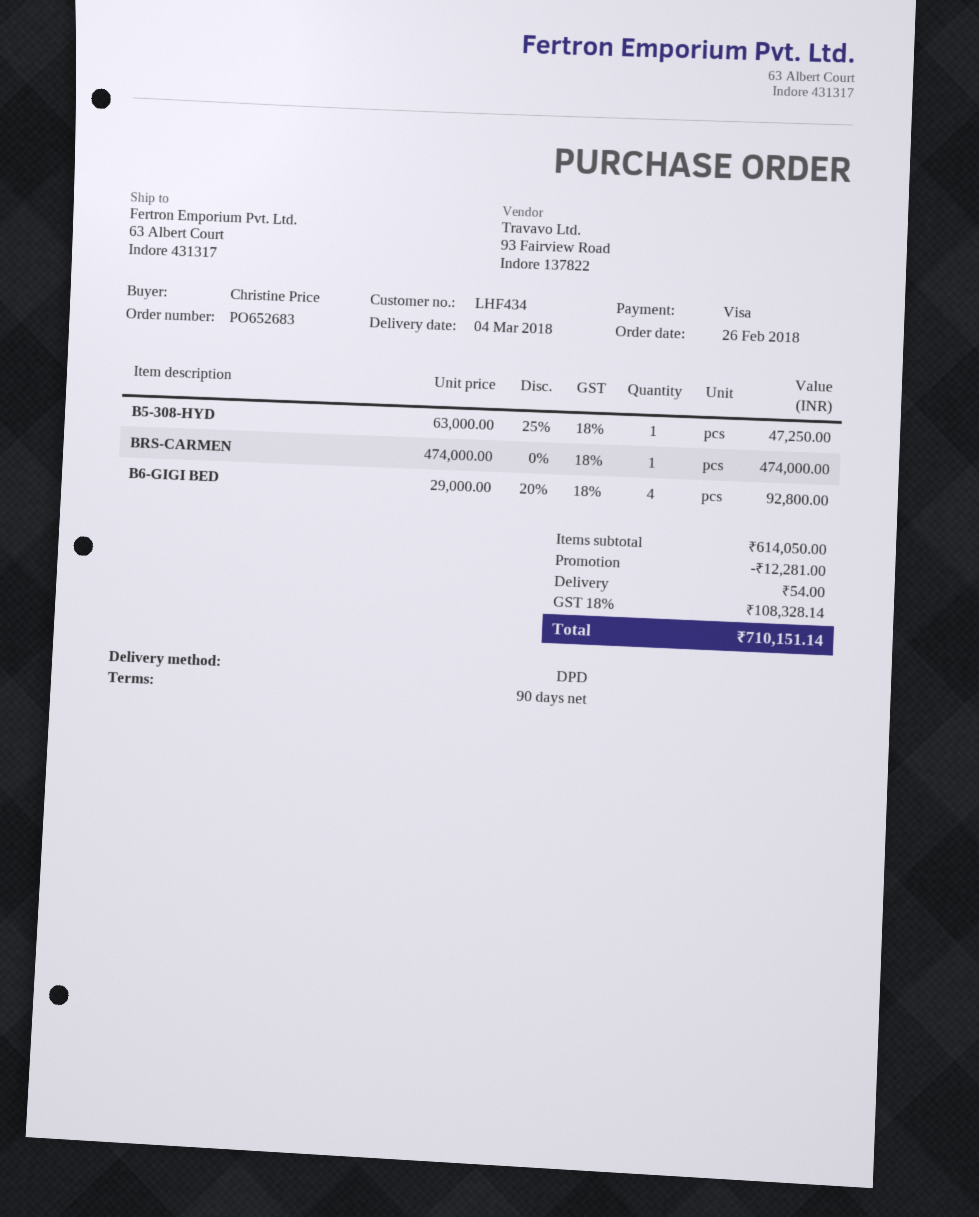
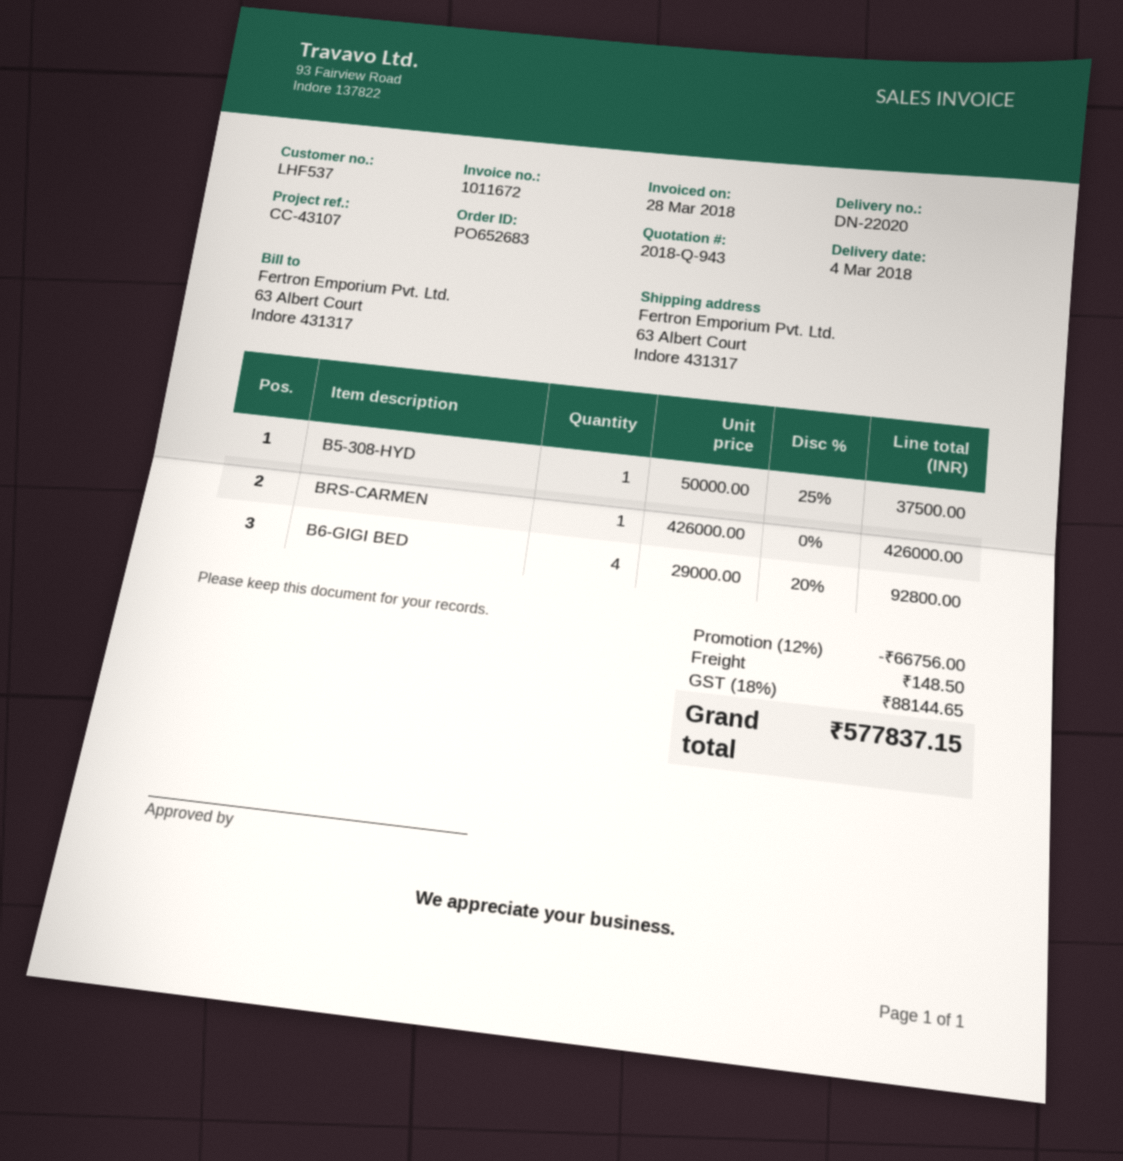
customer number: LHF434 -> LHF537
B5-308-HYD: 1 x 63000.00 - 25% = 47250.00 -> 1 x 50000.00 - 25% = 37500.00
BRS-CARMEN: 1 x 474000.00 = 474000.00 -> 1 x 426000.00 = 426000.00
discount: 12281.00 -> 66756.00
shipping: 54.00 -> 148.50
tax: 18% = 108328.14 -> 18% = 88144.65
total: 710151.14 -> 577837.15

